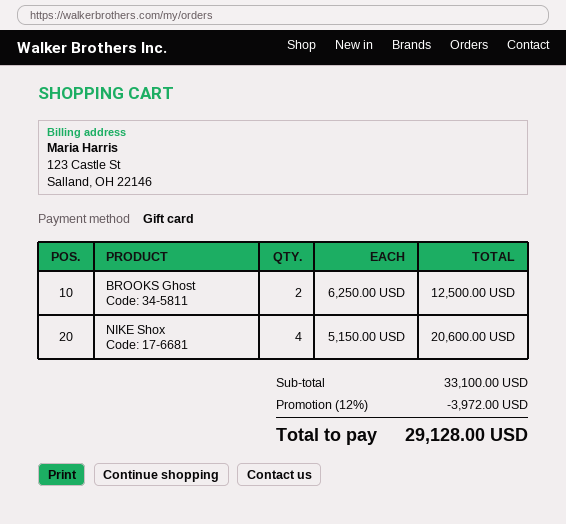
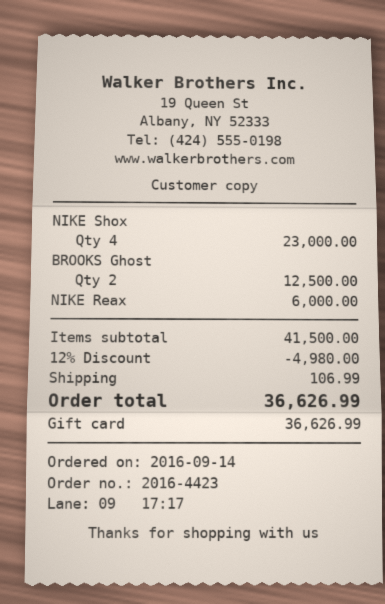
NIKE Shox: 4 for 20600.00 -> 4 for 23000.00
NIKE Reax: none -> 1 for 6000.00
subtotal: 33100.00 -> 41500.00
discount: 12% = 3972.00 -> 12% = 4980.00
shipping: none -> 106.99
total: 29128.00 -> 36626.99

